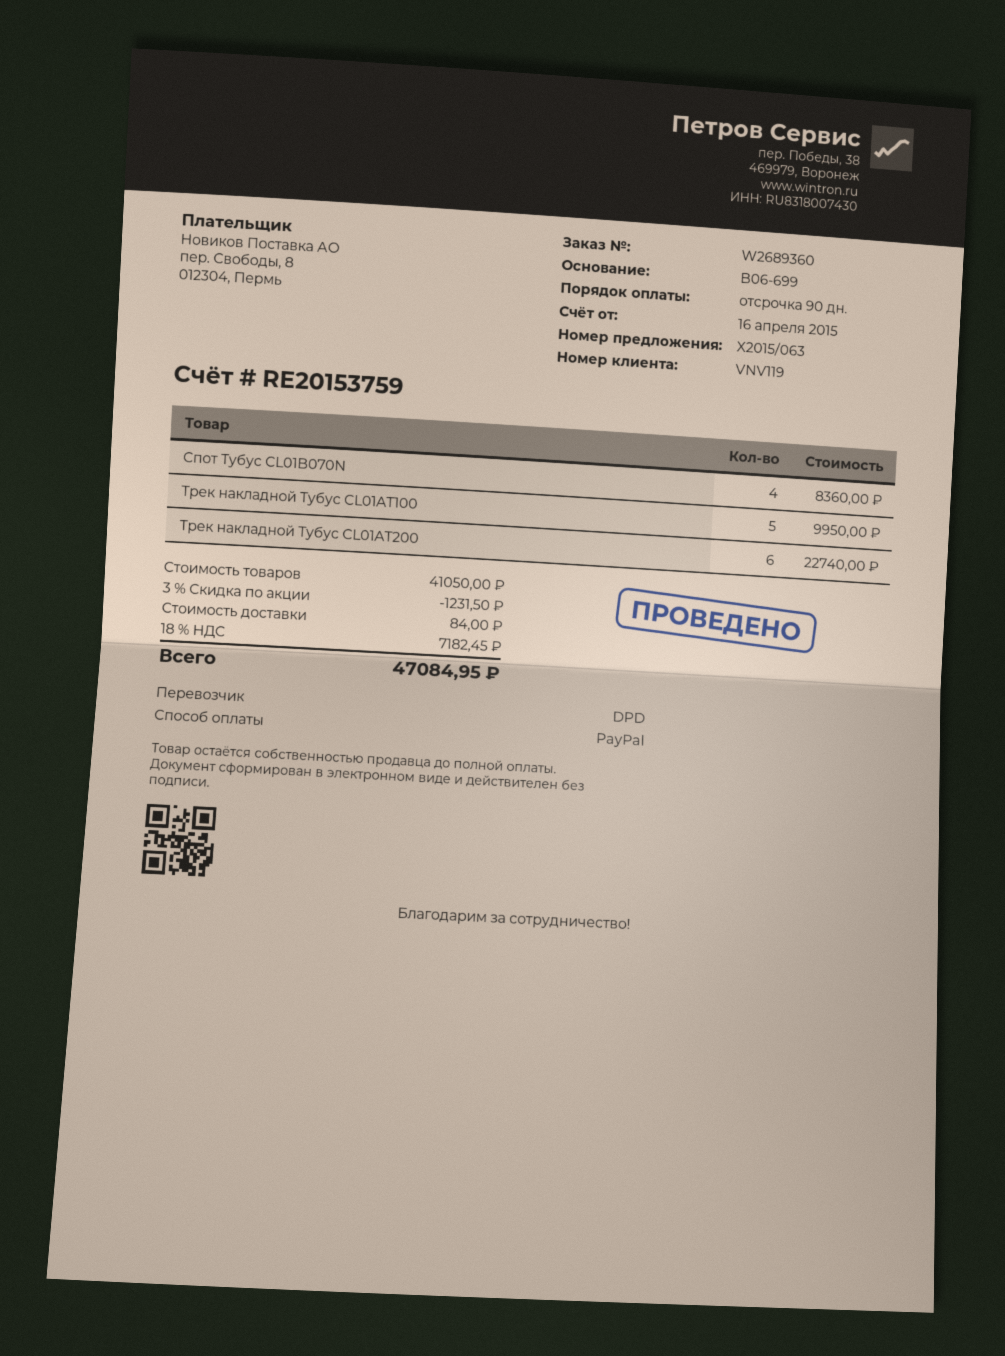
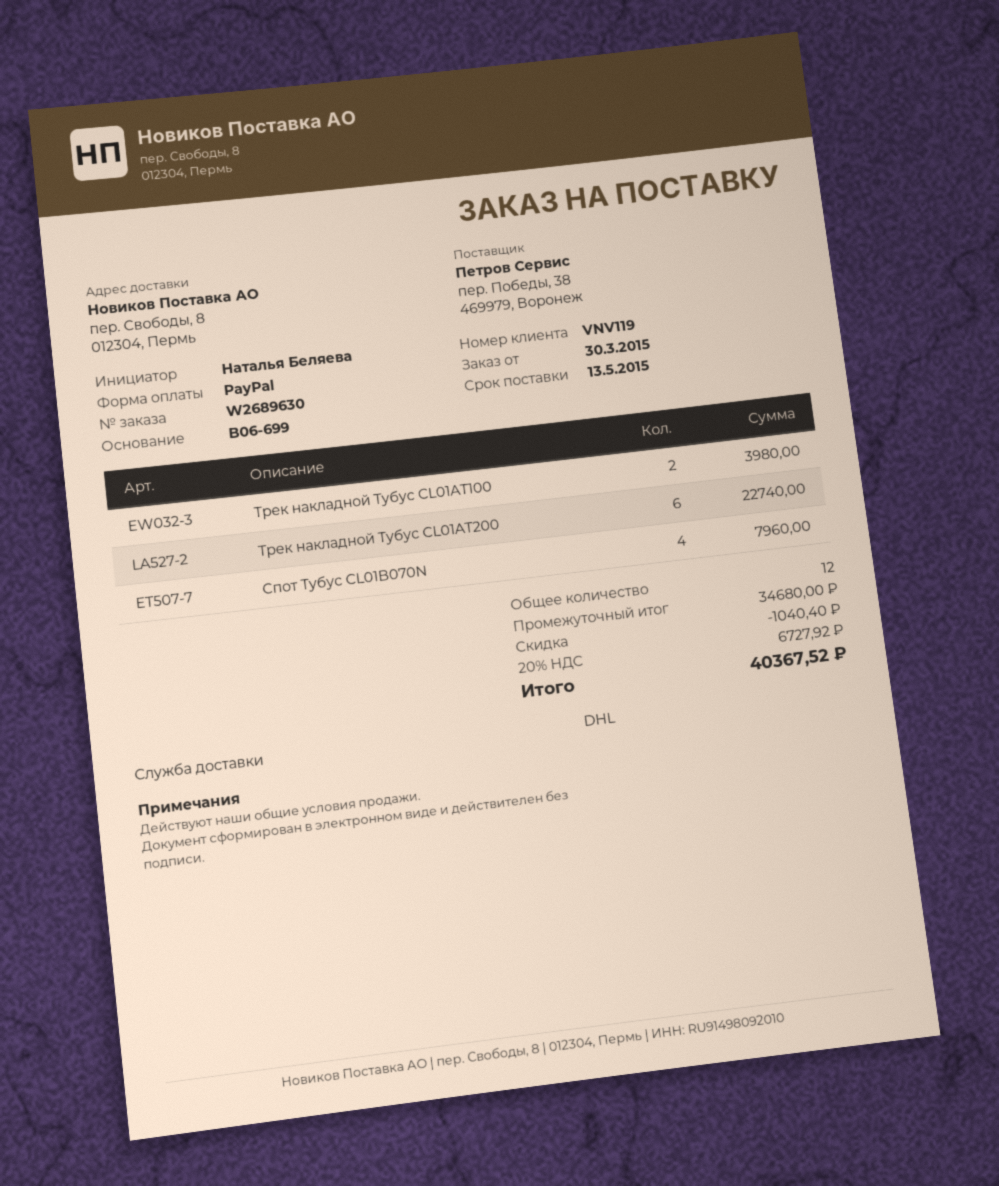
order number: W2689360 -> W2689630
shipping method: DPD -> DHL
Спот Тубус CL01B070N: 4 for 8360.00 -> 4 for 7960.00
Трек накладной Тубус CL01AT100: 5 for 9950.00 -> 2 for 3980.00
subtotal: 41050.00 -> 34680.00
discount: 1231.50 -> 1040.40
shipping: 84.00 -> none
tax: 18% = 7182.45 -> 20% = 6727.92
total: 47084.95 -> 40367.52

